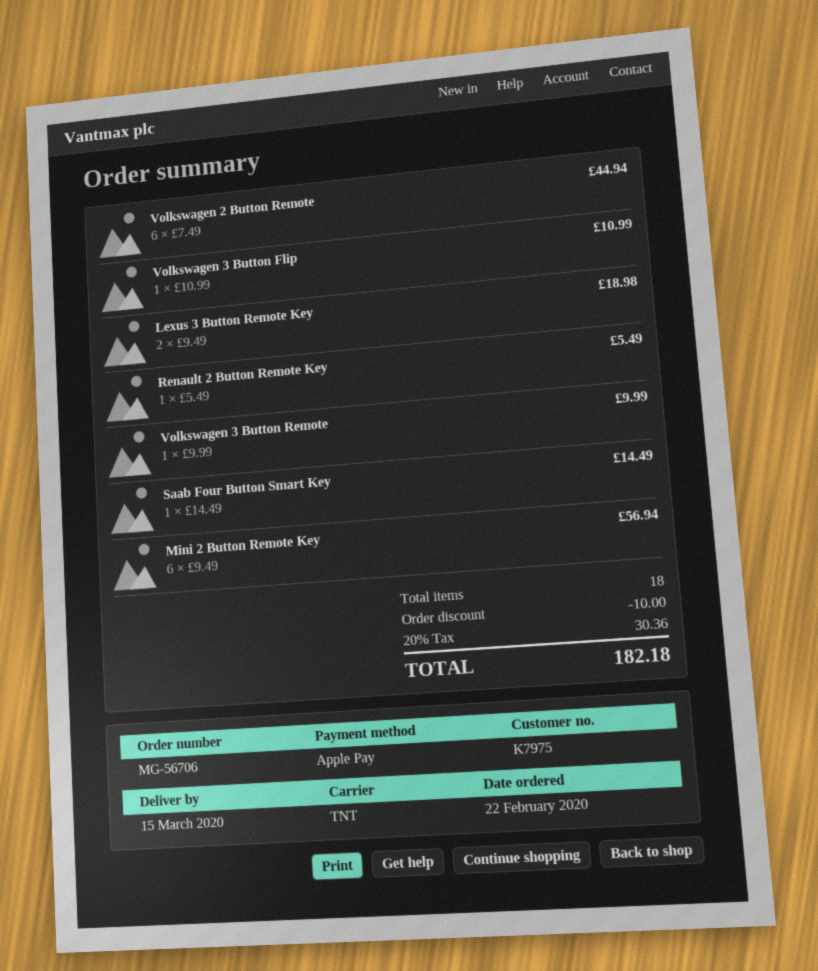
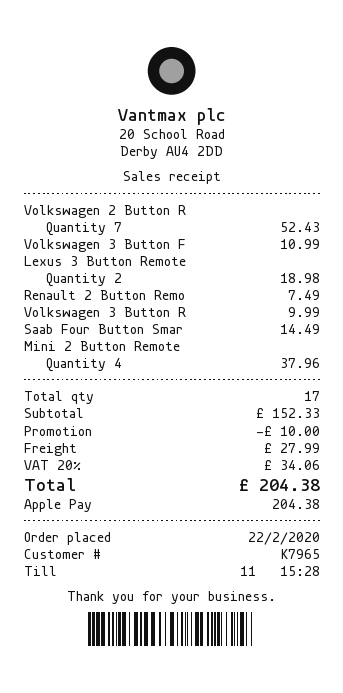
customer number: K7975 -> K7965
Volkswagen 2 Button Remote: 6 for 44.94 -> 7 for 52.43
Renault 2 Button Remote Key: 1 for 5.49 -> 1 for 7.49
Mini 2 Button Remote Key: 6 for 56.94 -> 4 for 37.96
total quantity: 18 -> 17
shipping: none -> 27.99
tax: 20% = 30.36 -> 20% = 34.06
total: 182.18 -> 204.38

